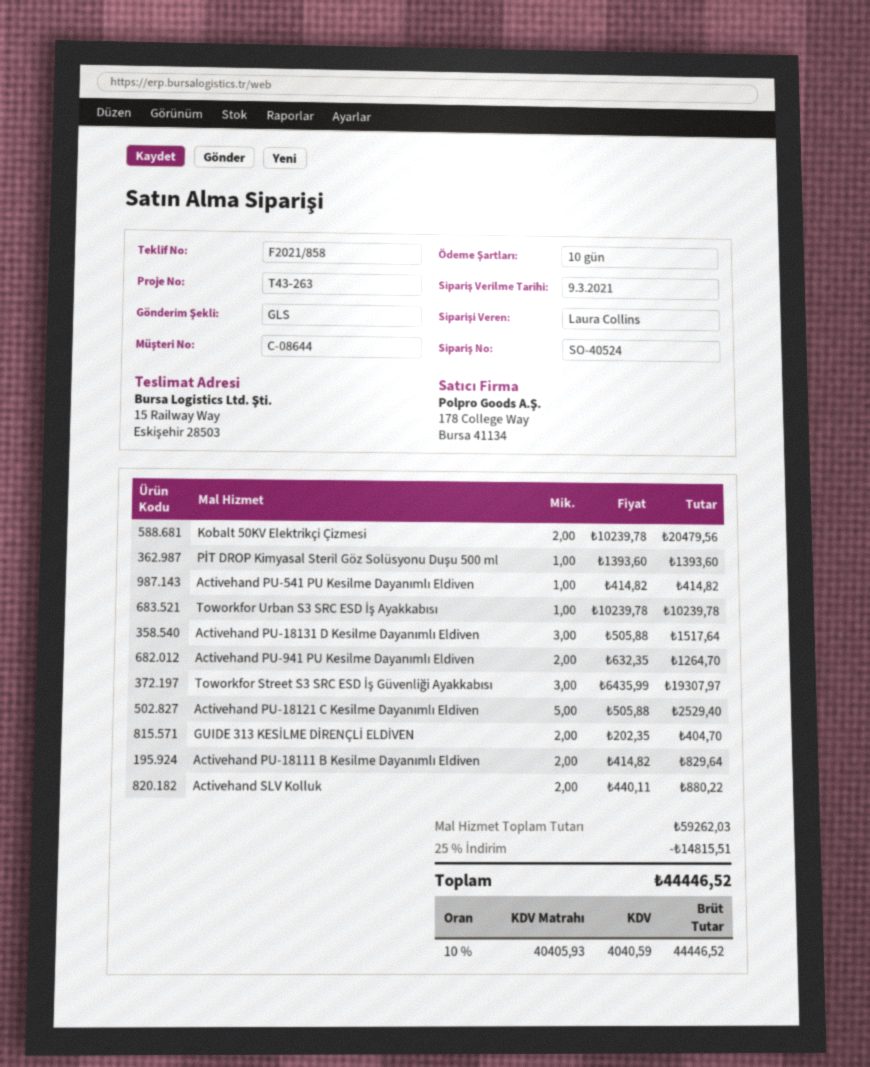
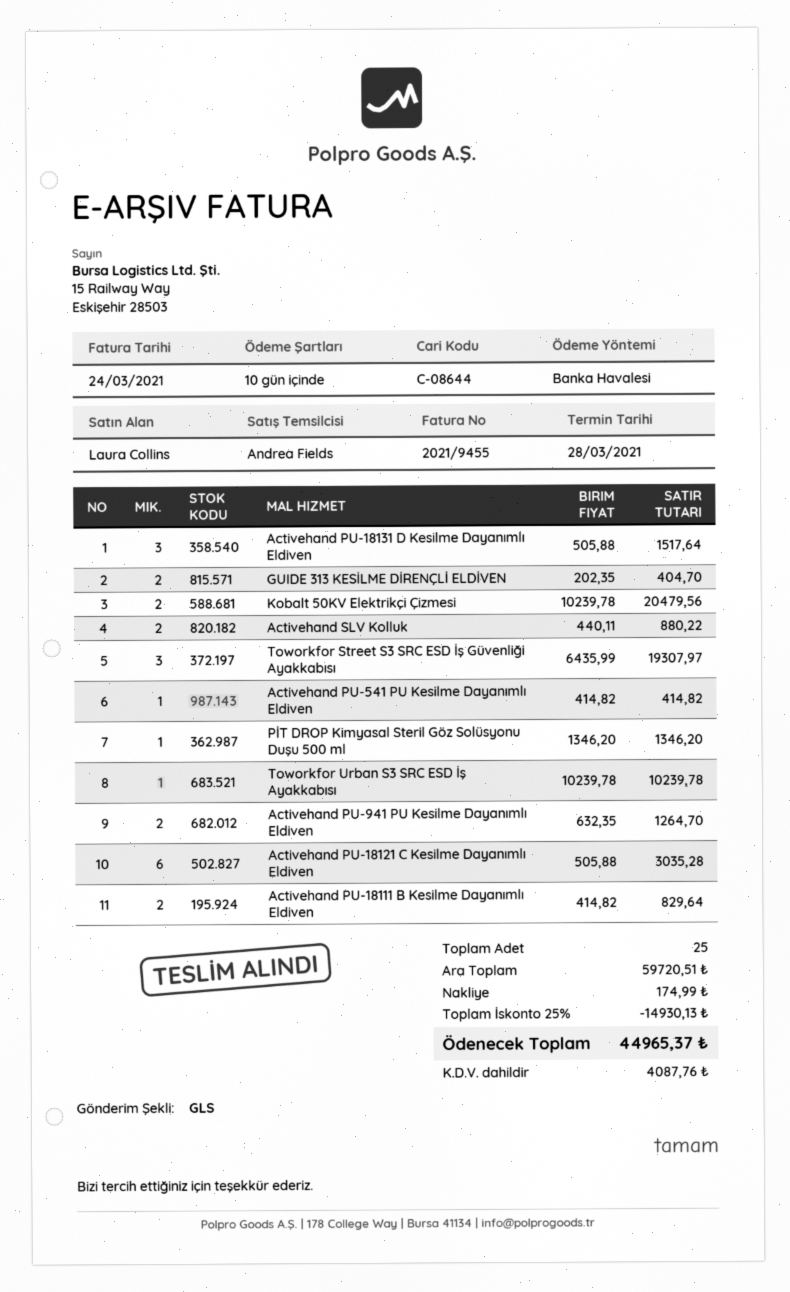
PİT DROP Kimyasal Steril Göz Solüsyonu Duşu 500 ml: 1 x 1393.60 = 1393.60 -> 1 x 1346.20 = 1346.20
Activehand PU-18121 C Kesilme Dayanımlı Eldiven: 5 x 505.88 = 2529.40 -> 6 x 505.88 = 3035.28
subtotal: 59262.03 -> 59720.51
discount: 25% = 14815.51 -> 25% = 14930.13
shipping: none -> 174.99
tax: 4040.59 -> 4087.76
total: 44446.52 -> 44965.37

